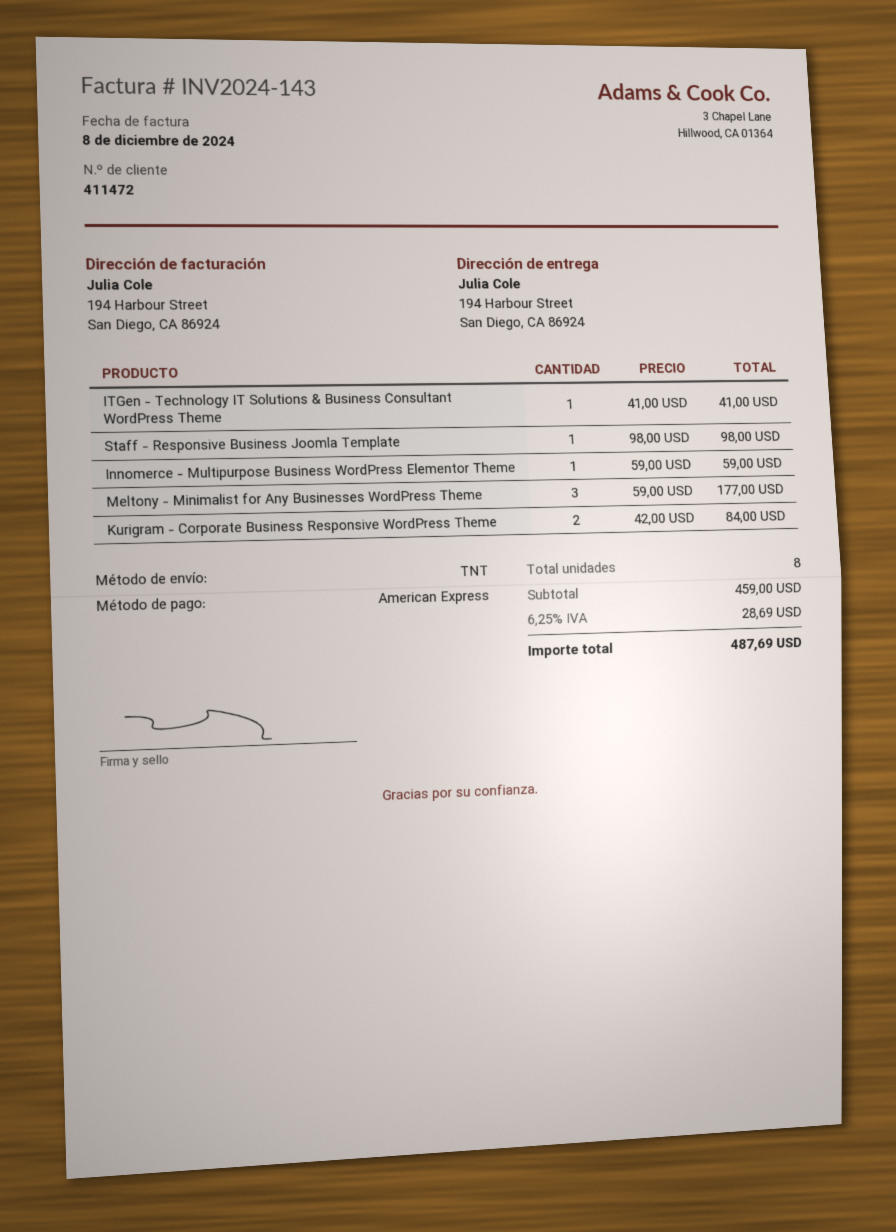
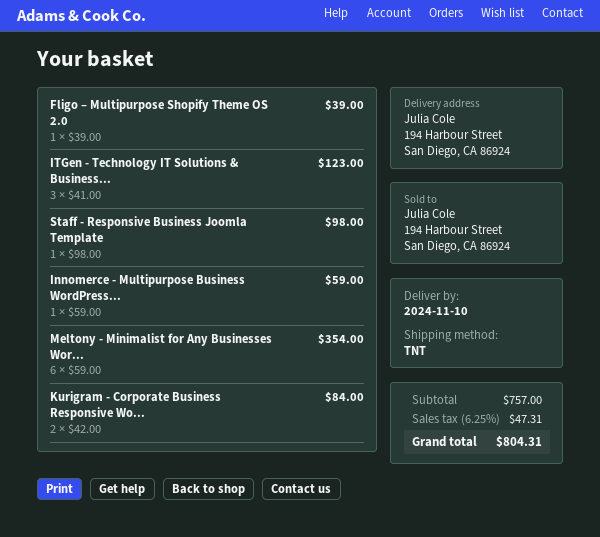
ITGen - Technology IT Solutions & Business Consultant WordPress Theme: 1 x 41.00 = 41.00 -> 3 x 41.00 = 123.00
Meltony - Minimalist for Any Businesses WordPress Theme: 3 x 59.00 = 177.00 -> 6 x 59.00 = 354.00
Fligo – Multipurpose Shopify Theme OS 2.0: none -> 1 x 39.00 = 39.00
subtotal: 459.00 -> 757.00
tax: 6.25% = 28.69 -> 6.25% = 47.31
total: 487.69 -> 804.31

